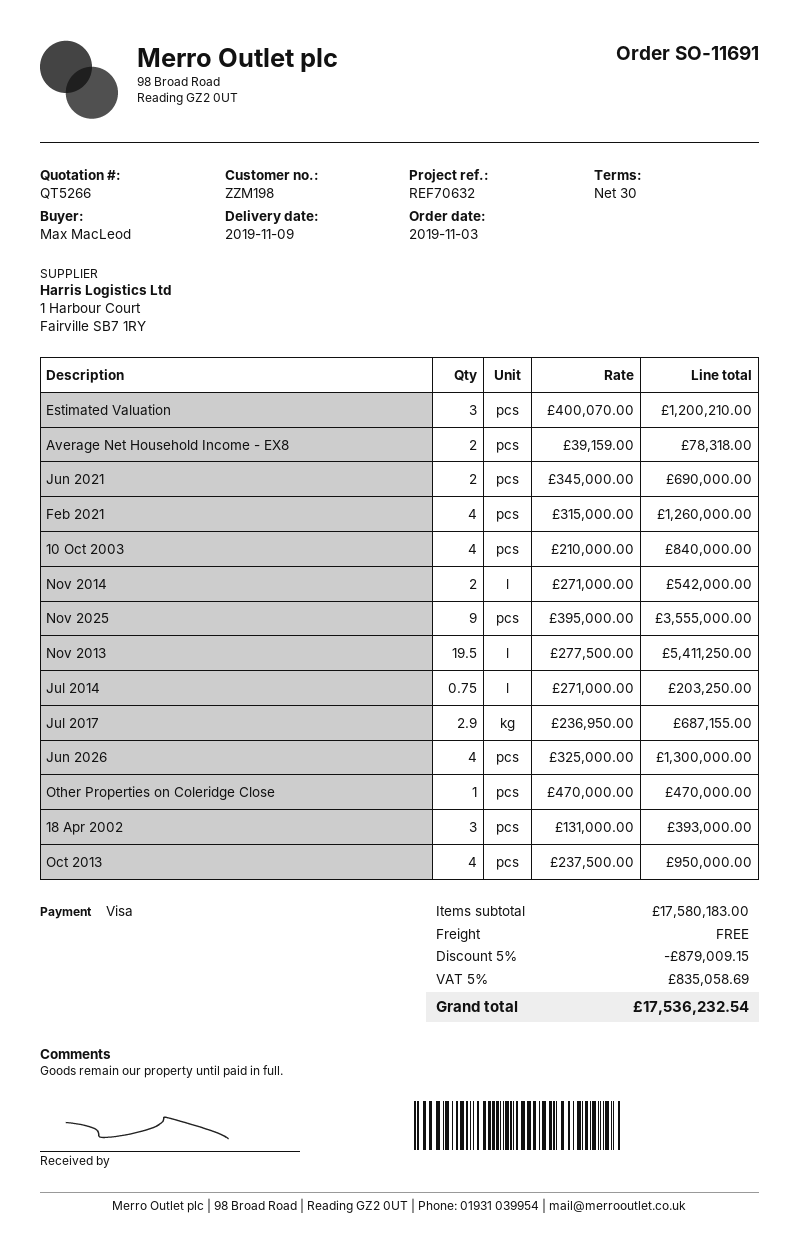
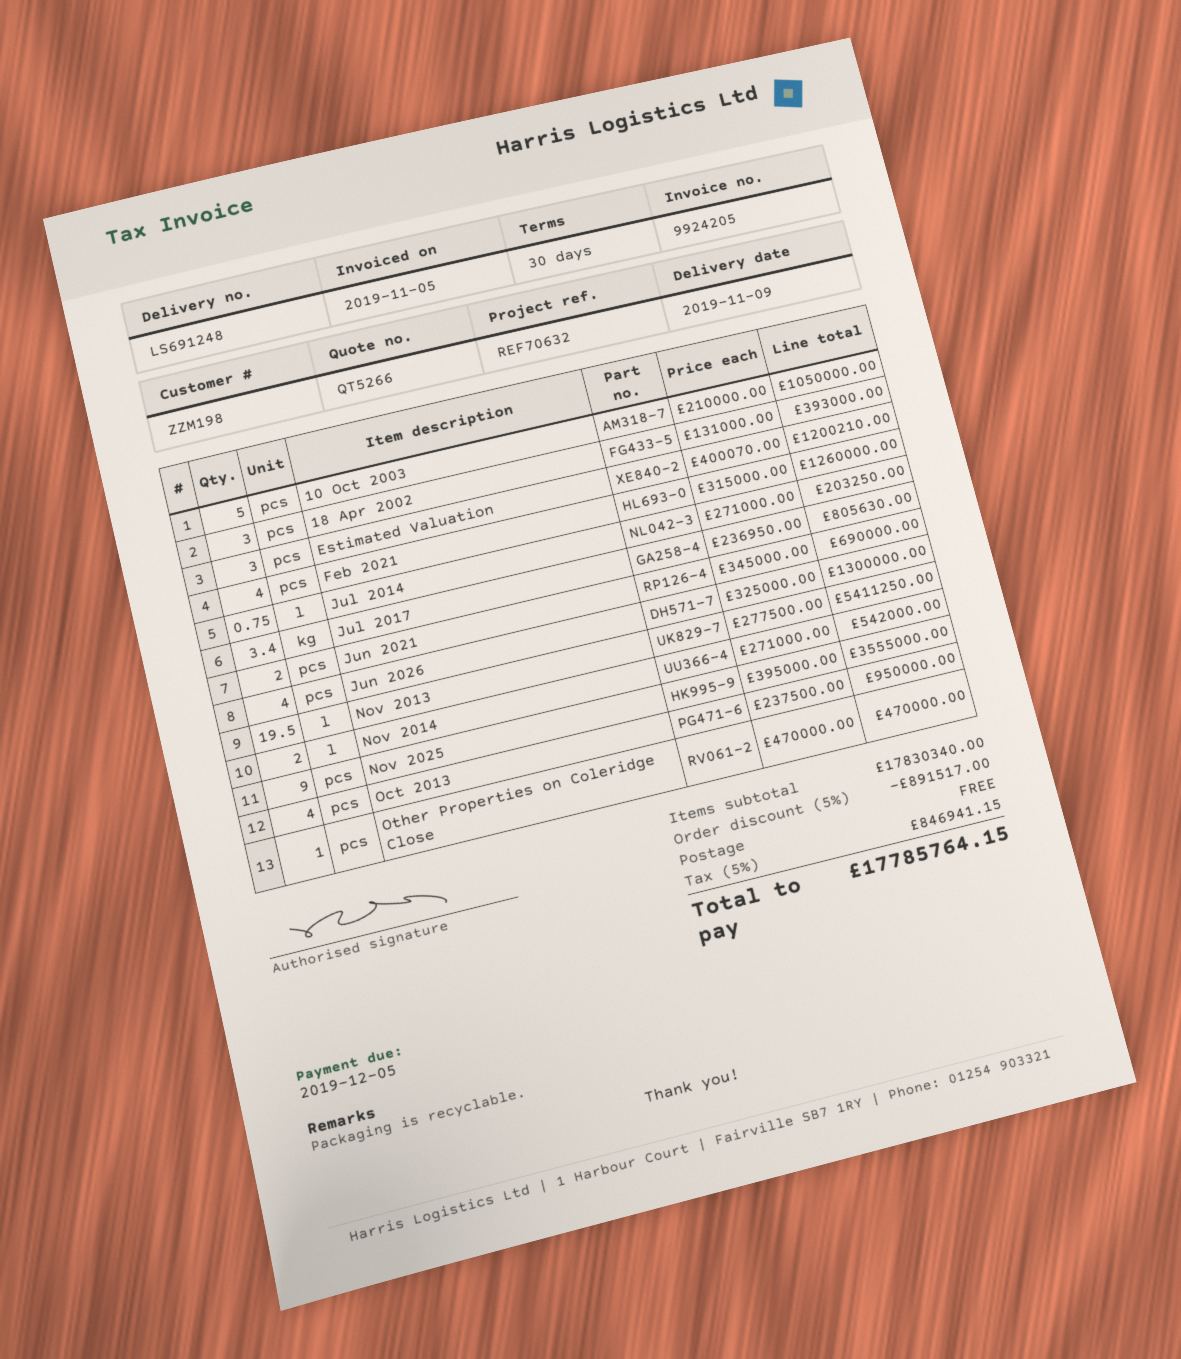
Average Net Household Income - EX8: 2 x 39159.00 = 78318.00 -> none
10 Oct 2003: 4 x 210000.00 = 840000.00 -> 5 x 210000.00 = 1050000.00
Jul 2017: 2.9 x 236950.00 = 687155.00 -> 3.4 x 236950.00 = 805630.00
subtotal: 17580183.00 -> 17830340.00
discount: 5% = 879009.15 -> 5% = 891517.00
tax: 5% = 835058.69 -> 5% = 846941.15
total: 17536232.54 -> 17785764.15

